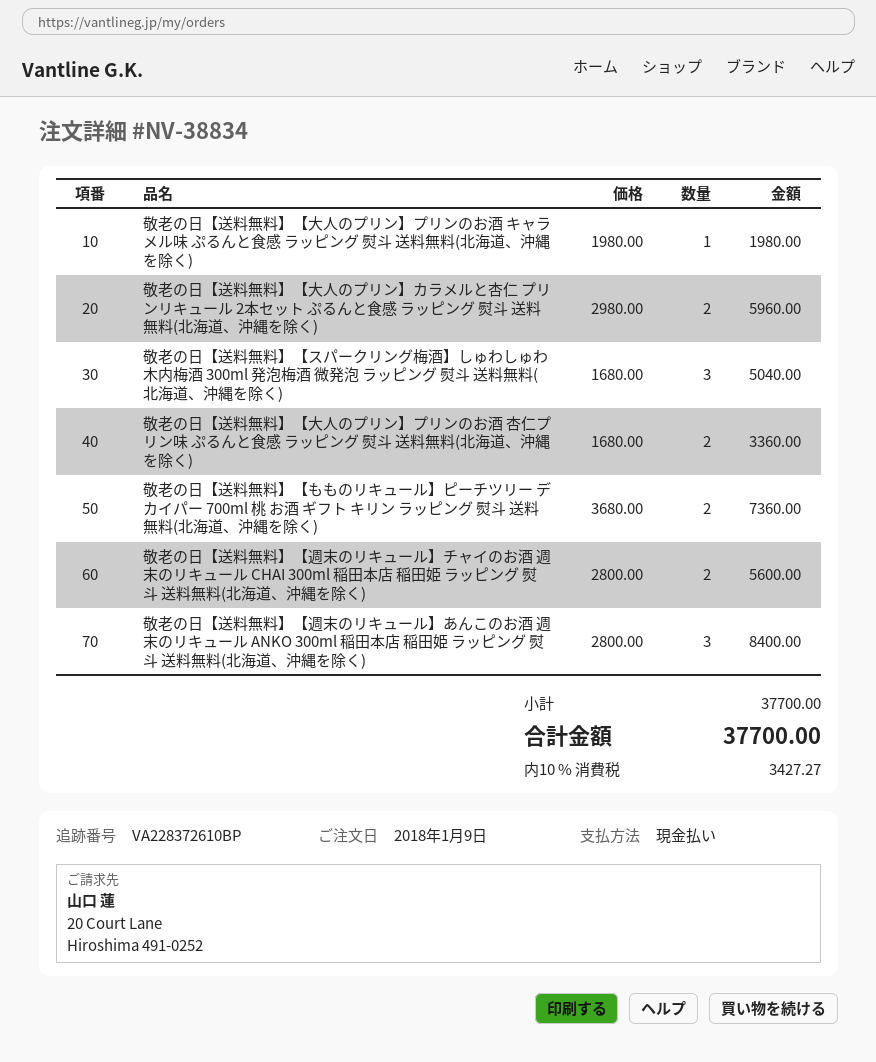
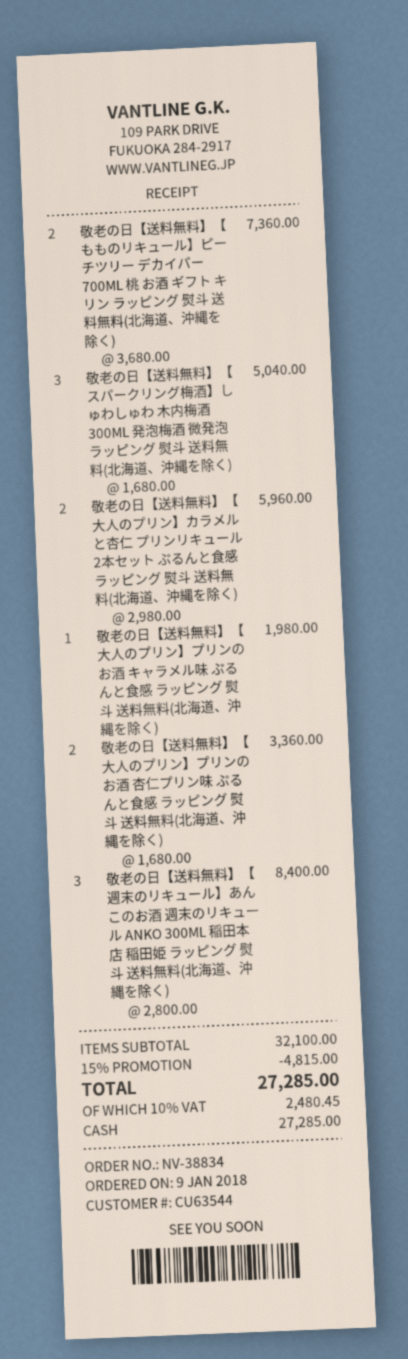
敬老の日【送料無料】【週末のリキュール】チャイのお酒 週末のリキュール CHAI 300ml 稲田本店 稲田姫 ラッピング 熨斗 送料無料(北海道、沖縄を除く): 2 x 2800.00 = 5600.00 -> none
subtotal: 37700.00 -> 32100.00
discount: none -> 15% = 4815.00
tax: 10% = 3427.27 -> 10% = 2480.45
total: 37700.00 -> 27285.00

